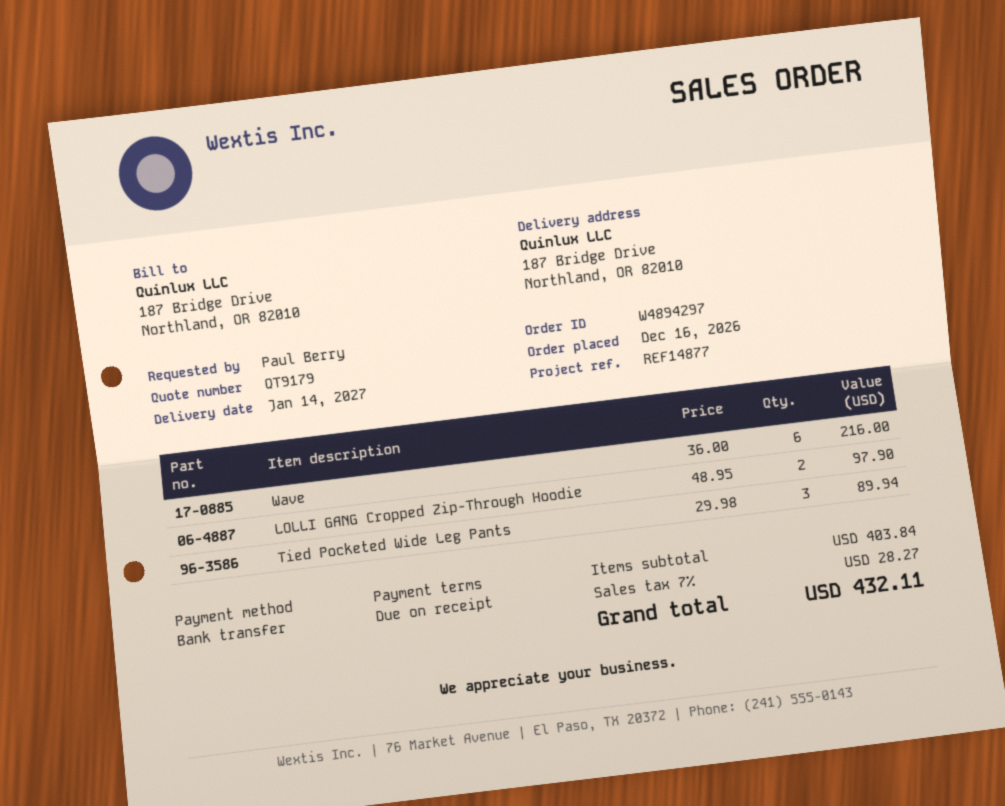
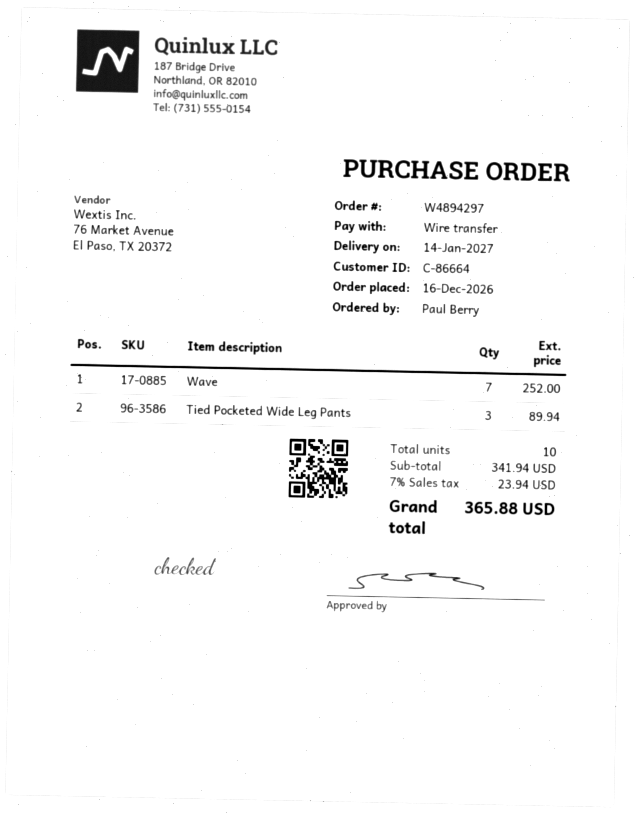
Wave: 6 for 216.00 -> 7 for 252.00
LOLLI GANG Cropped Zip-Through Hoodie: 2 for 97.90 -> none
subtotal: 403.84 -> 341.94
tax: 7% = 28.27 -> 7% = 23.94
total: 432.11 -> 365.88

